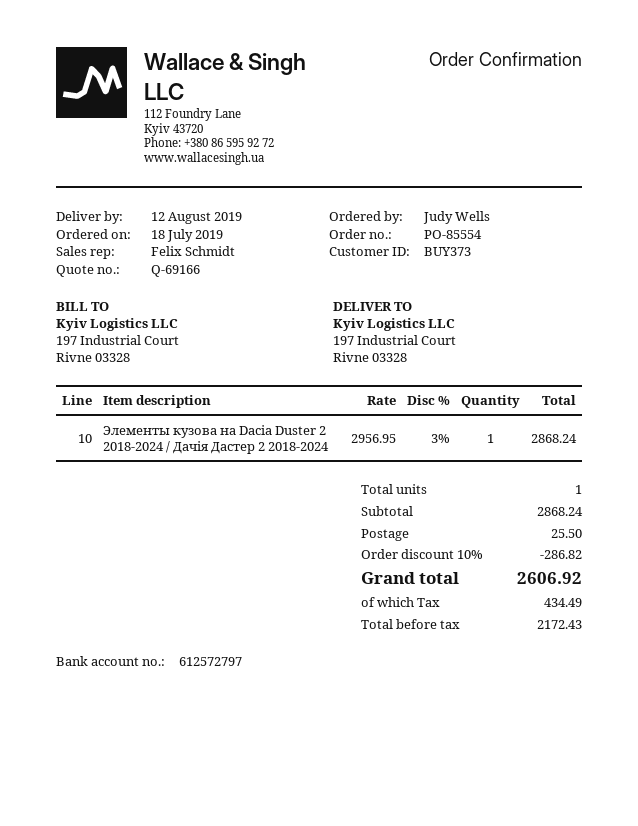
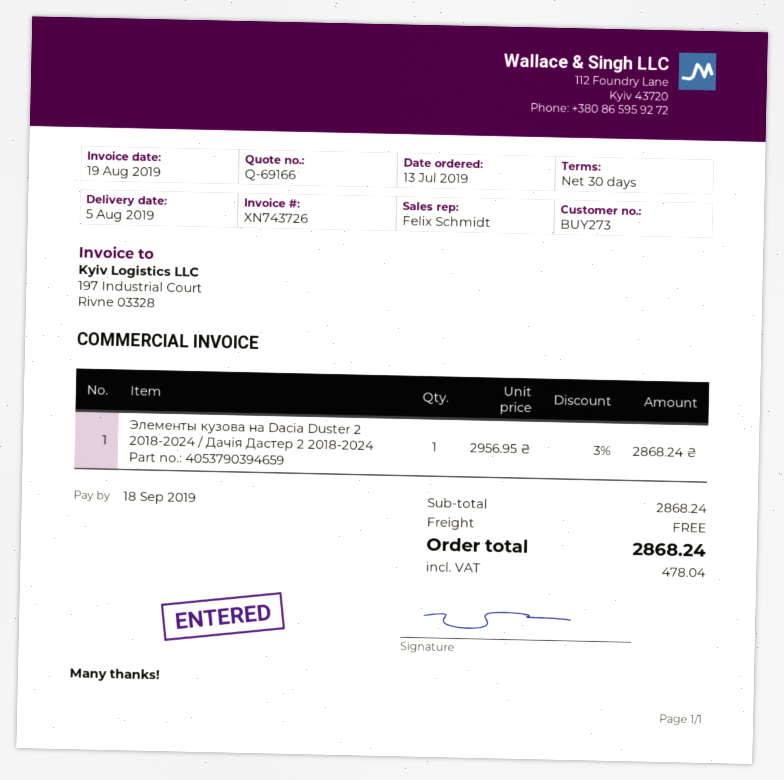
order date: 2019-07-18 -> 2019-07-13
delivery date: 2019-08-12 -> 2019-08-05
customer number: BUY373 -> BUY273
discount: 10% = 286.82 -> none
shipping: 25.50 -> 0.00
tax: 434.49 -> 478.04
total: 2606.92 -> 2868.24

